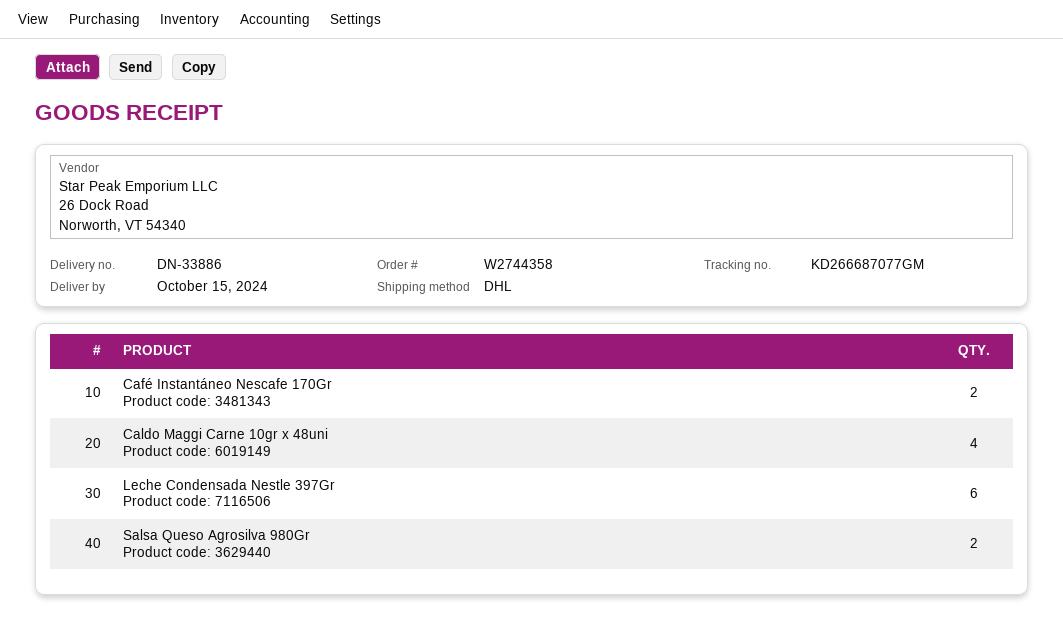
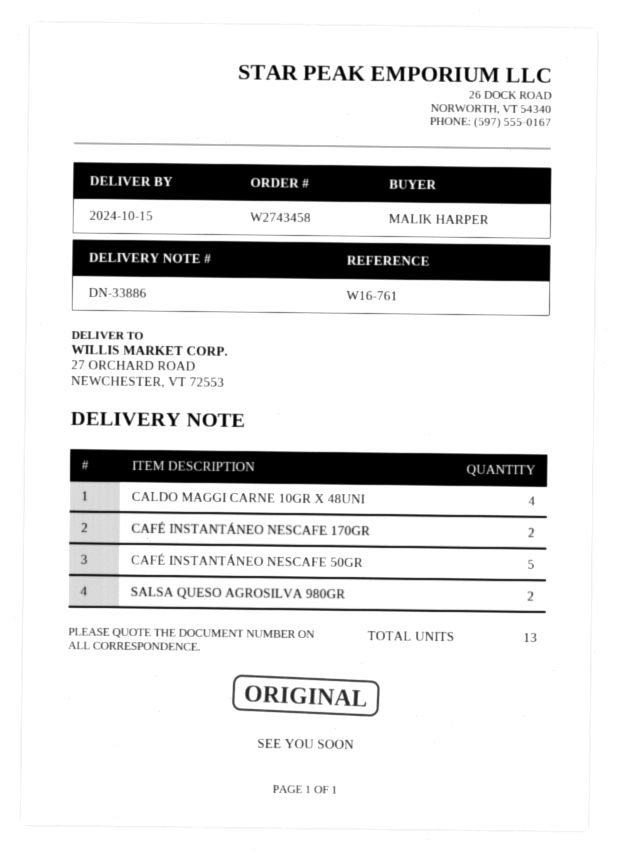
order number: W2744358 -> W2743458
Leche Condensada Nestle 397Gr: 6 -> none
CAFÉ INSTANTÁNEO NESCAFE 50GR: none -> 5

